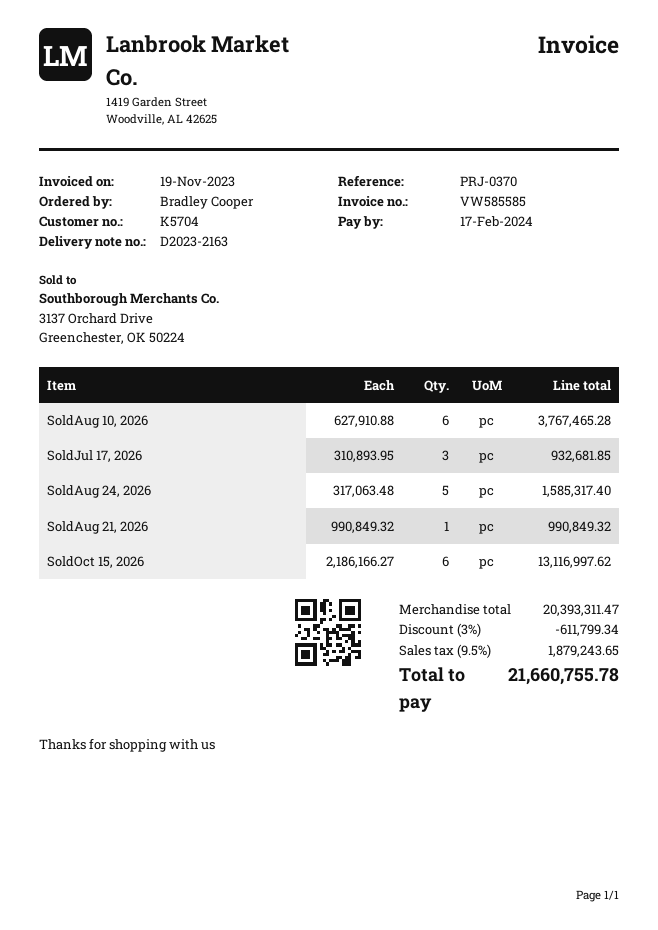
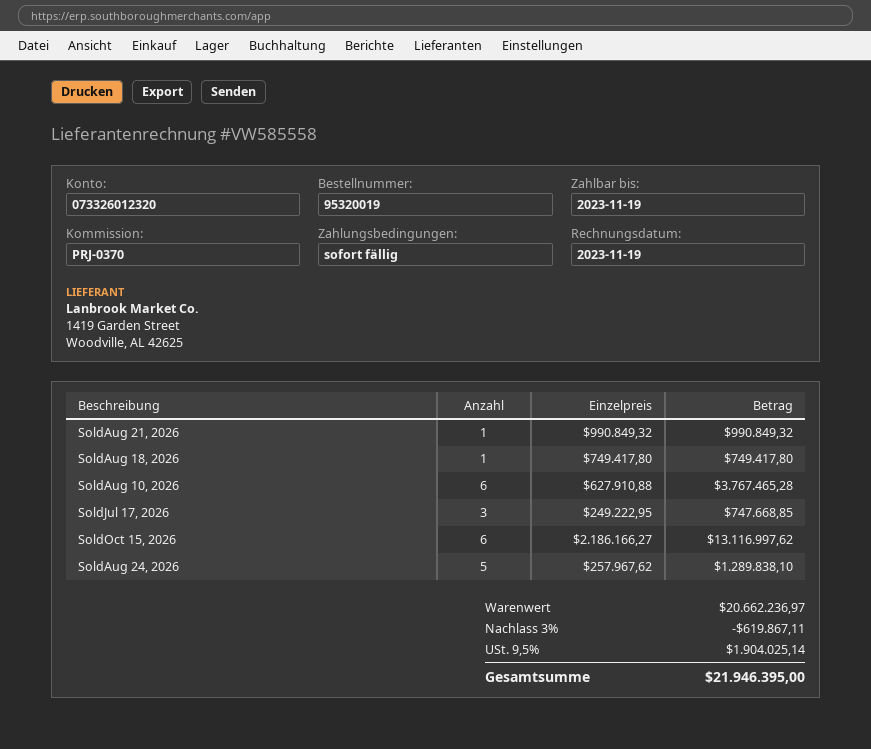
invoice number: VW585585 -> VW585558
due date: 2024-02-17 -> 2023-11-19
SoldJul 17, 2026: 3 x 310893.95 = 932681.85 -> 3 x 249222.95 = 747668.85
SoldAug 24, 2026: 5 x 317063.48 = 1585317.40 -> 5 x 257967.62 = 1289838.10
SoldAug 18, 2026: none -> 1 x 749417.80 = 749417.80
subtotal: 20393311.47 -> 20662236.97
discount: 3% = 611799.34 -> 3% = 619867.11
tax: 9.5% = 1879243.65 -> 9.5% = 1904025.14
total: 21660755.78 -> 21946395.00

